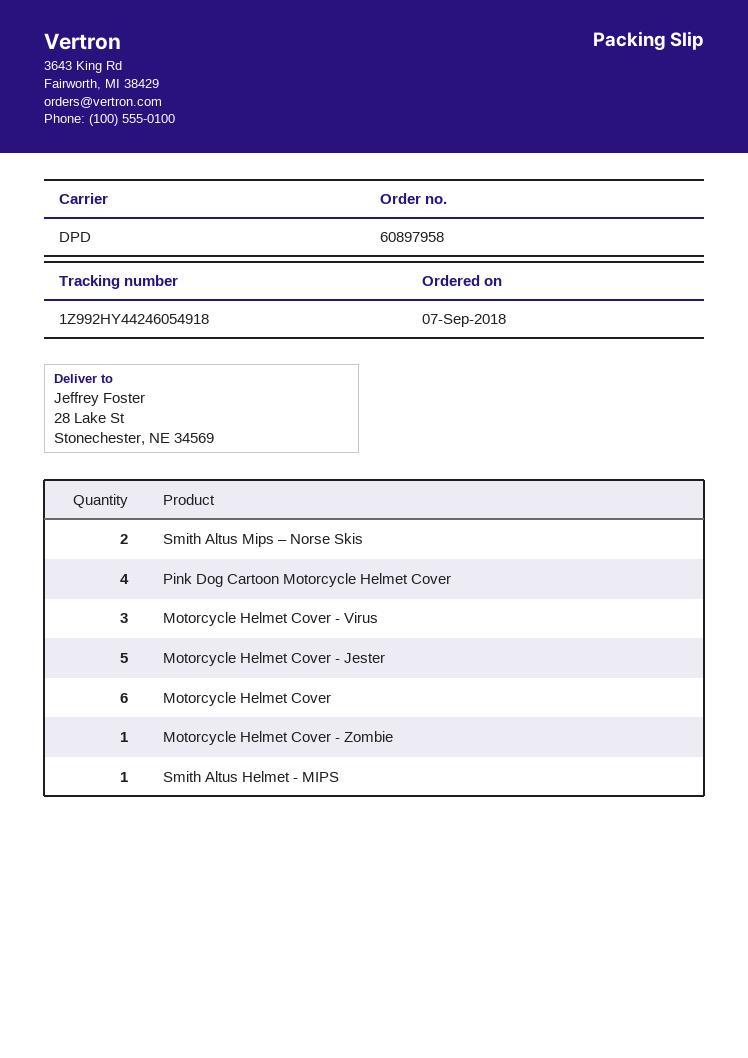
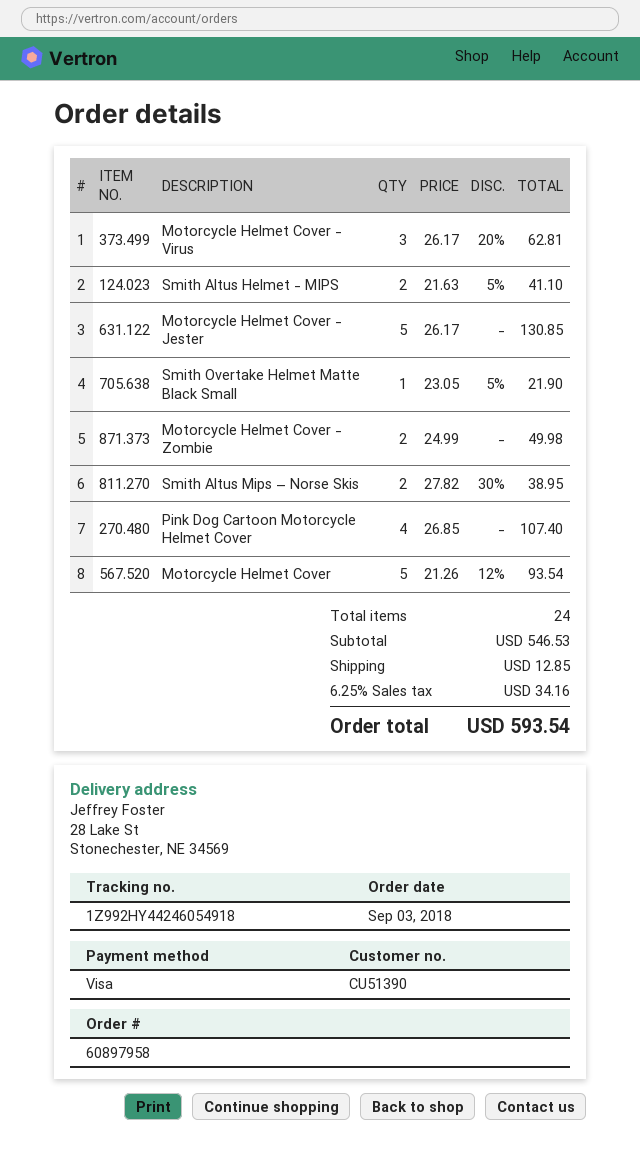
order date: 2018-09-07 -> 2018-09-03
Motorcycle Helmet Cover: 6 -> 5
Motorcycle Helmet Cover - Zombie: 1 -> 2
Smith Altus Helmet - MIPS: 1 -> 2
Smith Overtake Helmet Matte Black Small: none -> 1

